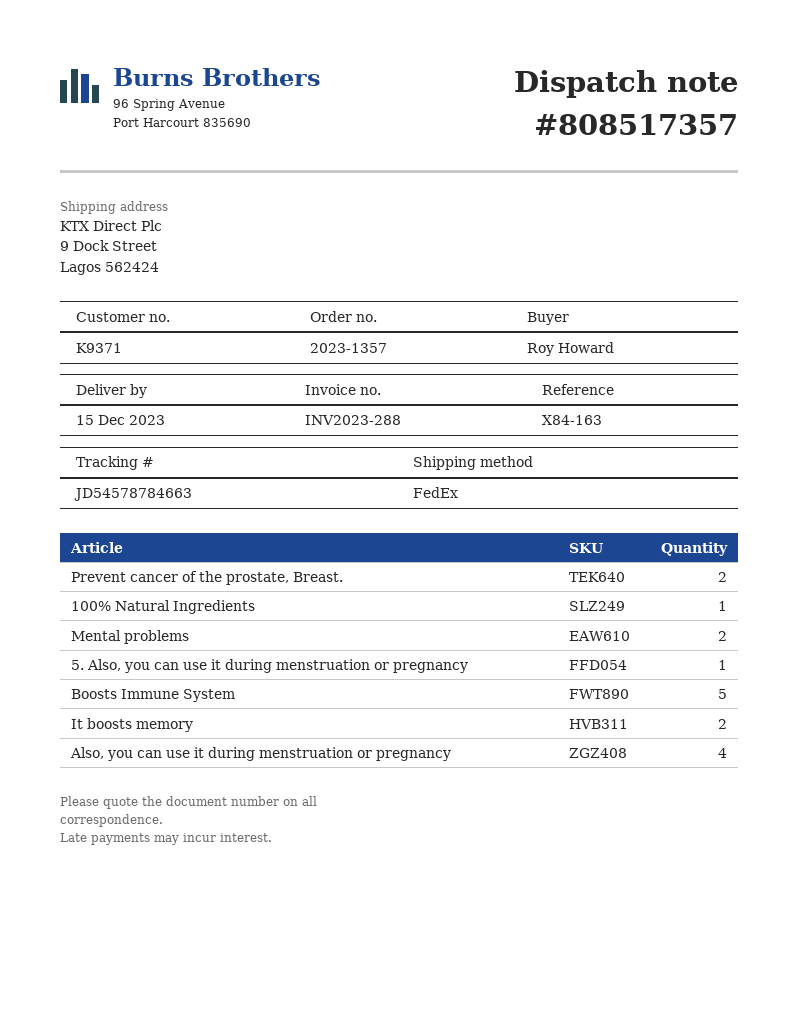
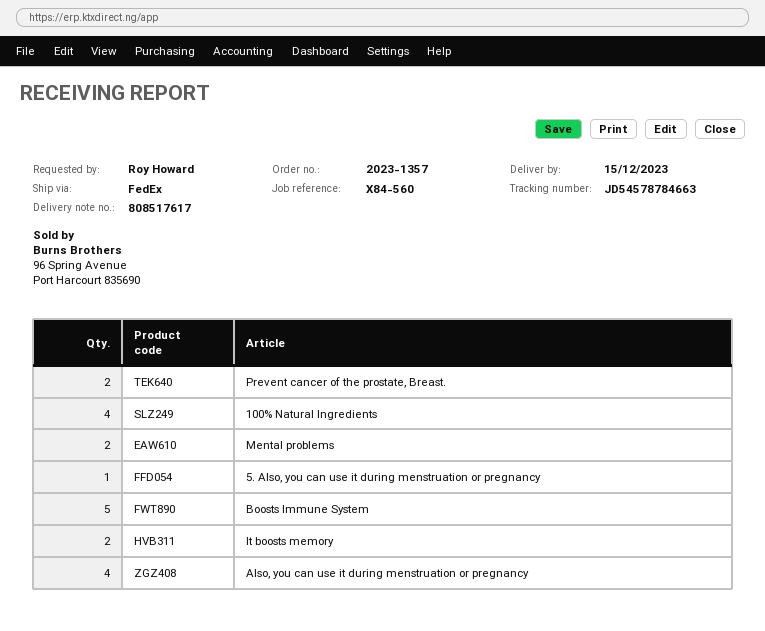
delivery note number: 808517357 -> 808517617
reference: X84-163 -> X84-560
100% Natural Ingredients: 1 -> 4

